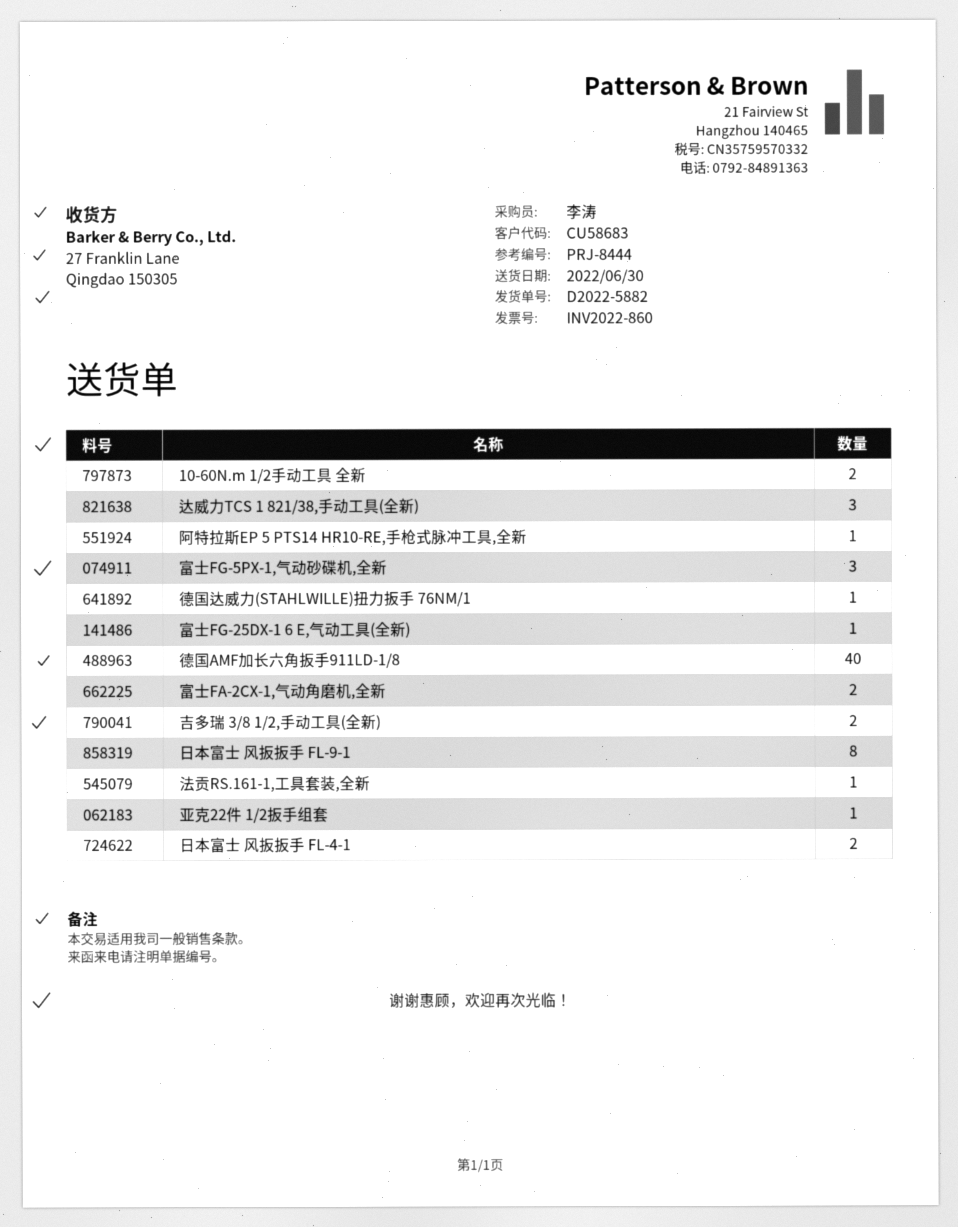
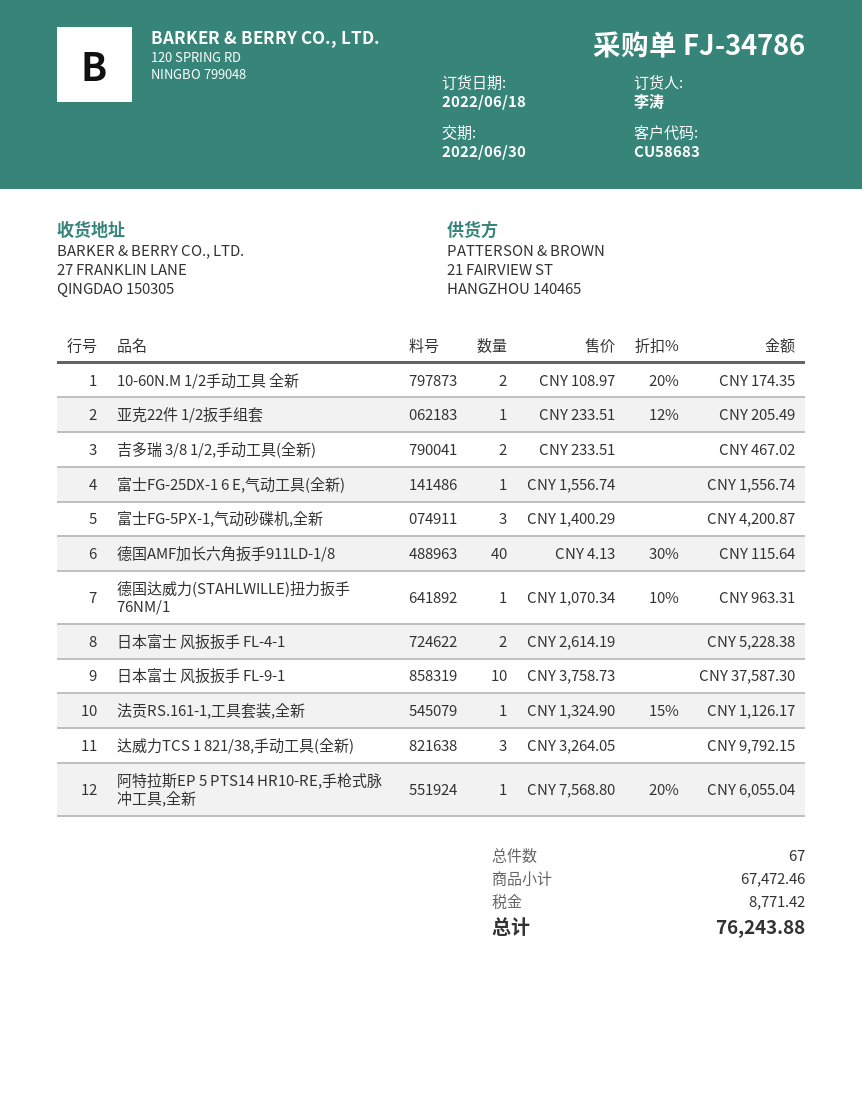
富士FA-2CX-1,气动角磨机,全新: 2 -> none
日本富士 风扳扳手 FL-9-1: 8 -> 10

